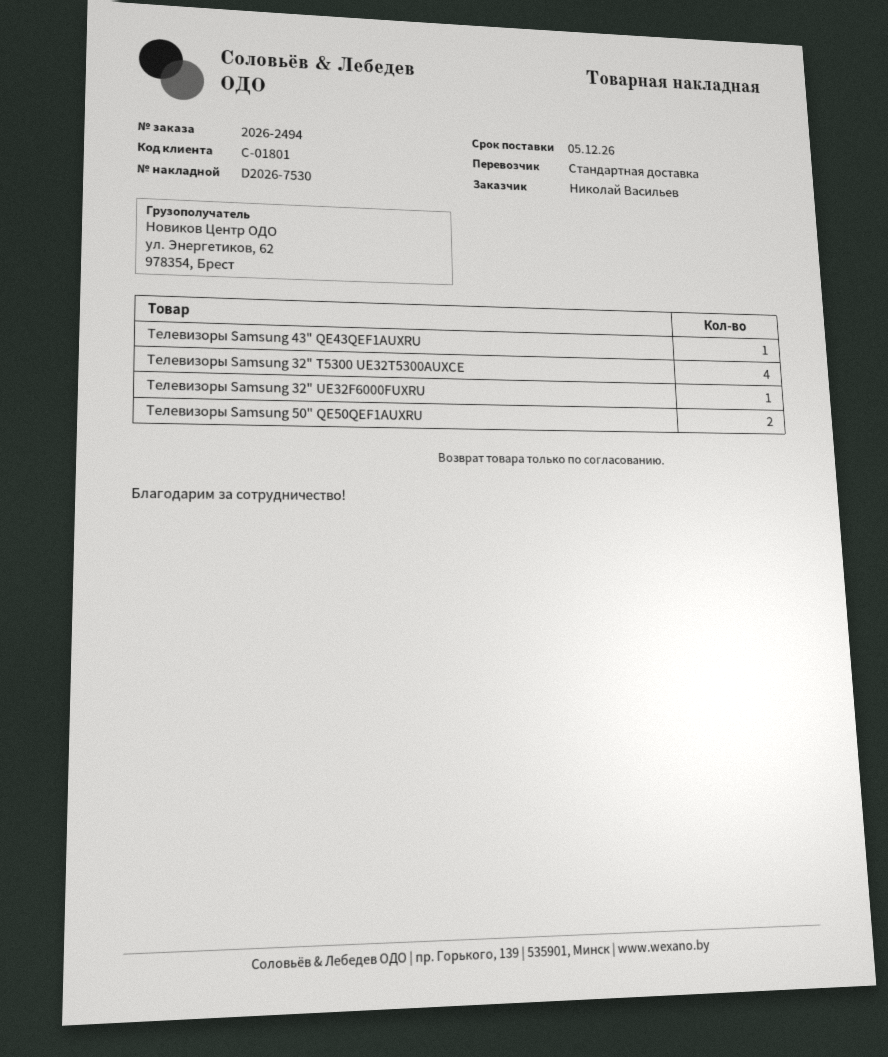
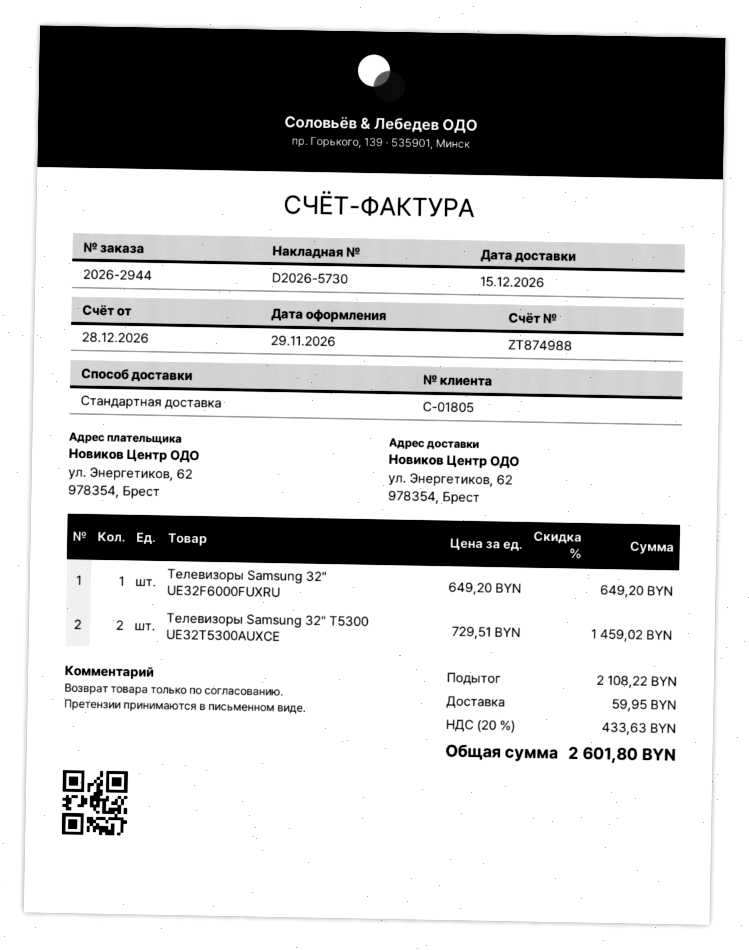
order number: 2026-2494 -> 2026-2944
delivery note number: D2026-7530 -> D2026-5730
delivery date: 2026-12-05 -> 2026-12-15
customer number: C-01801 -> C-01805
Телевизоры Samsung 43" QE43QEF1AUXRU: 1 -> none
Телевизоры Samsung 32" T5300 UE32T5300AUXCE: 4 -> 2
Телевизоры Samsung 50" QE50QEF1AUXRU: 2 -> none

